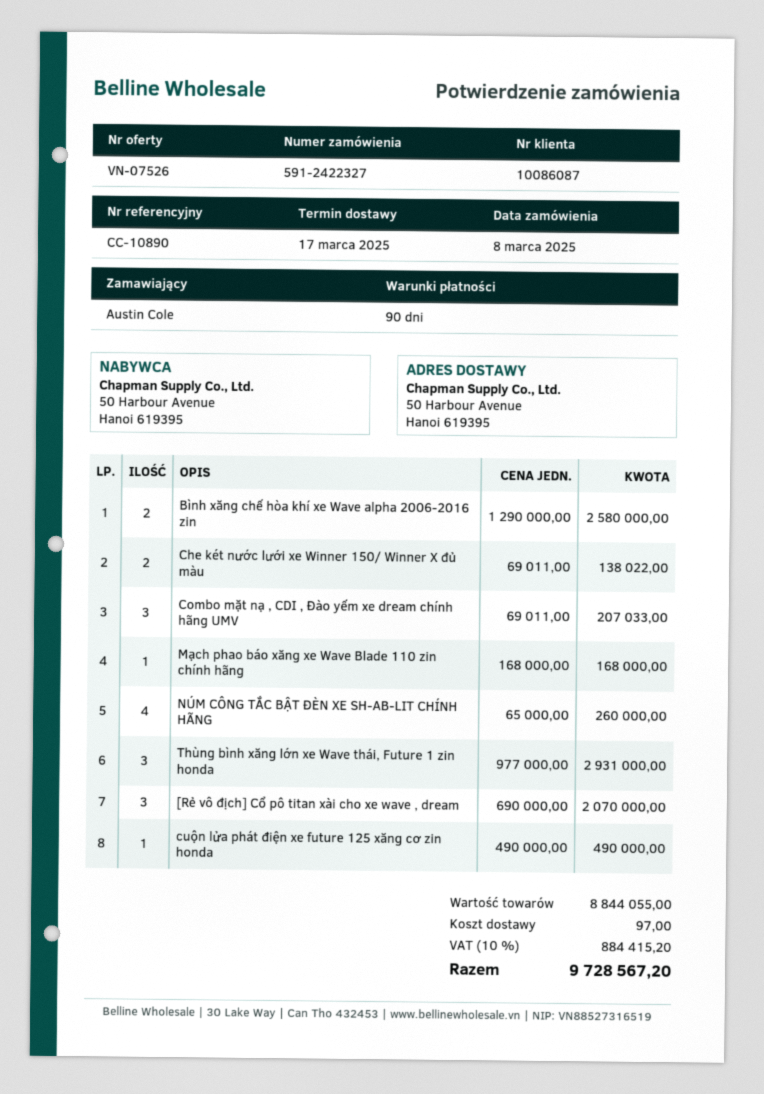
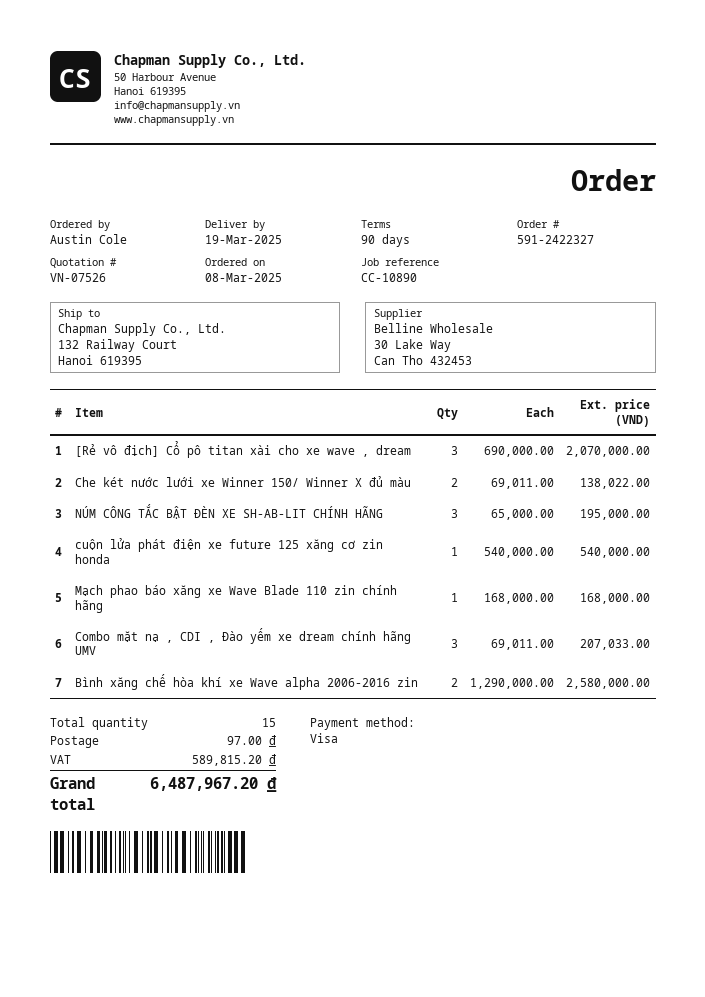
delivery date: 2025-03-17 -> 2025-03-19
ship to: 50 Harbour Avenue, Hanoi 619395 -> 132 Railway Court, Hanoi 619395
NÚM CÔNG TẮC BẬT ĐÈN XE SH-AB-LIT CHÍNH HÃNG: 4 x 65000.00 = 260000.00 -> 3 x 65000.00 = 195000.00
Thùng bình xăng lớn xe Wave thái, Future 1 zin honda: 3 x 977000.00 = 2931000.00 -> none
cuộn lửa phát điện xe future 125 xăng cơ zin honda: 1 x 490000.00 = 490000.00 -> 1 x 540000.00 = 540000.00
tax: 884415.20 -> 589815.20
total: 9728567.20 -> 6487967.20

